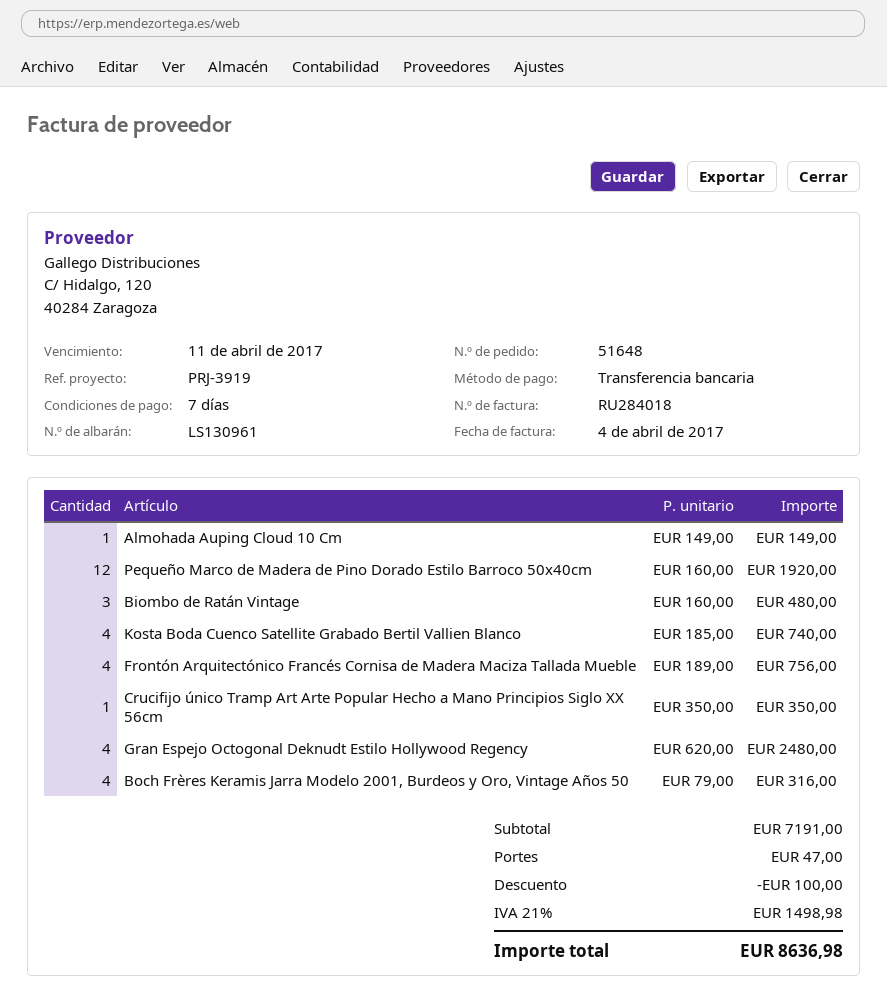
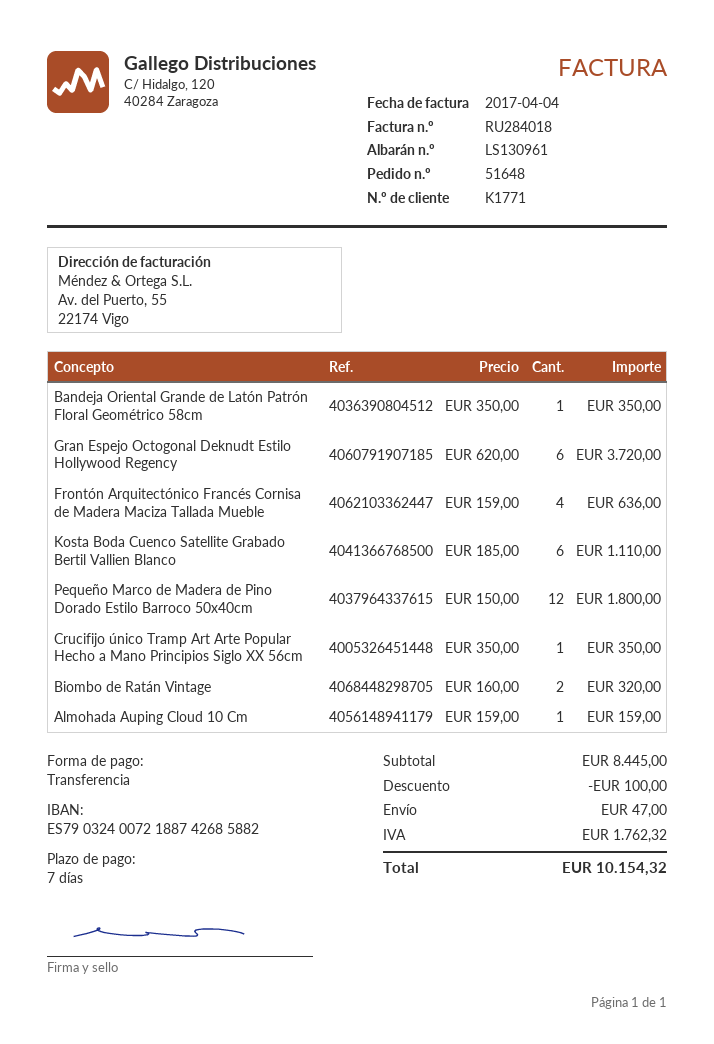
Almohada Auping Cloud 10 Cm: 1 x 149.00 = 149.00 -> 1 x 159.00 = 159.00
Pequeño Marco de Madera de Pino Dorado Estilo Barroco 50x40cm: 12 x 160.00 = 1920.00 -> 12 x 150.00 = 1800.00
Biombo de Ratán Vintage: 3 x 160.00 = 480.00 -> 2 x 160.00 = 320.00
Kosta Boda Cuenco Satellite Grabado Bertil Vallien Blanco: 4 x 185.00 = 740.00 -> 6 x 185.00 = 1110.00
Frontón Arquitectónico Francés Cornisa de Madera Maciza Tallada Mueble: 4 x 189.00 = 756.00 -> 4 x 159.00 = 636.00
Gran Espejo Octogonal Deknudt Estilo Hollywood Regency: 4 x 620.00 = 2480.00 -> 6 x 620.00 = 3720.00
Boch Frères Keramis Jarra Modelo 2001, Burdeos y Oro, Vintage Años 50: 4 x 79.00 = 316.00 -> none
Bandeja Oriental Grande de Latón Patrón Floral Geométrico 58cm: none -> 1 x 350.00 = 350.00
subtotal: 7191.00 -> 8445.00
tax: 1498.98 -> 1762.32
total: 8636.98 -> 10154.32

